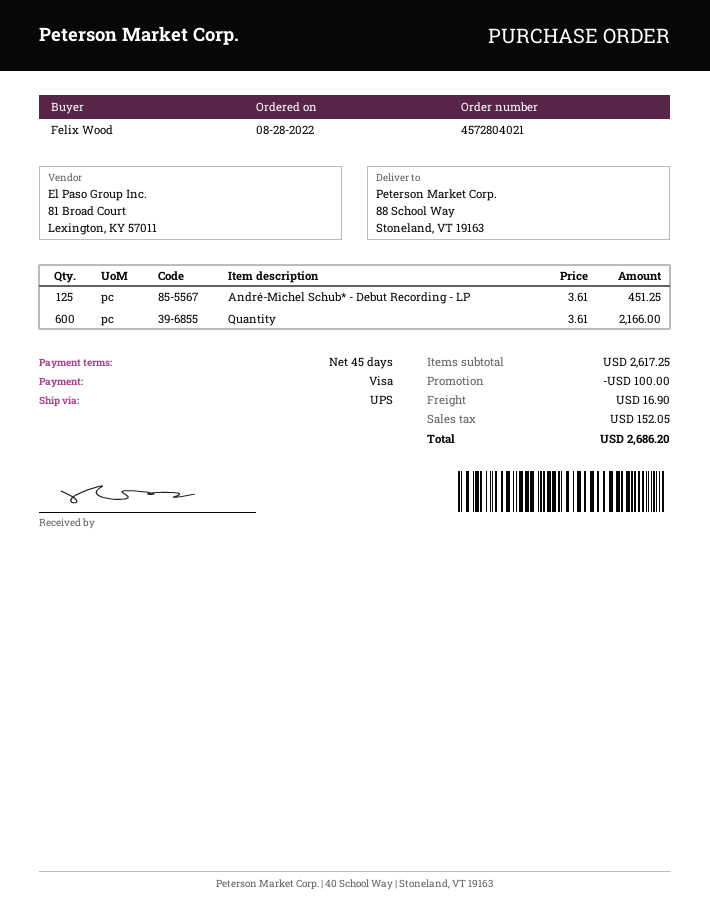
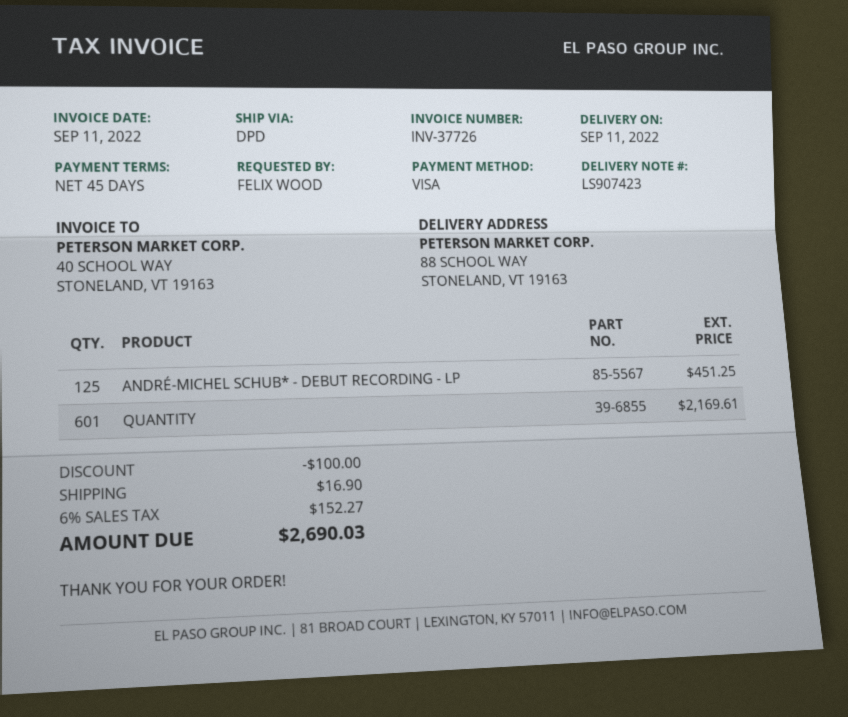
shipping method: UPS -> DPD
Quantity: 600 for 2166.00 -> 601 for 2169.61
tax: 152.05 -> 152.27
total: 2686.20 -> 2690.03

